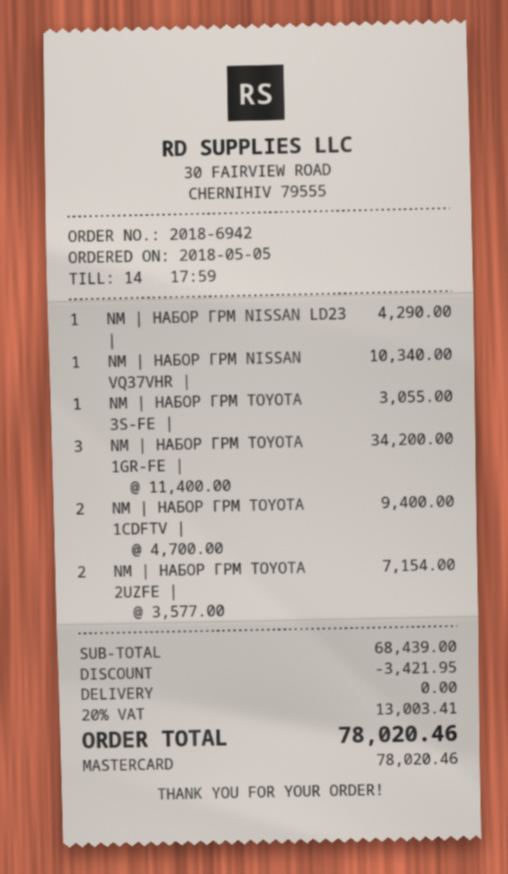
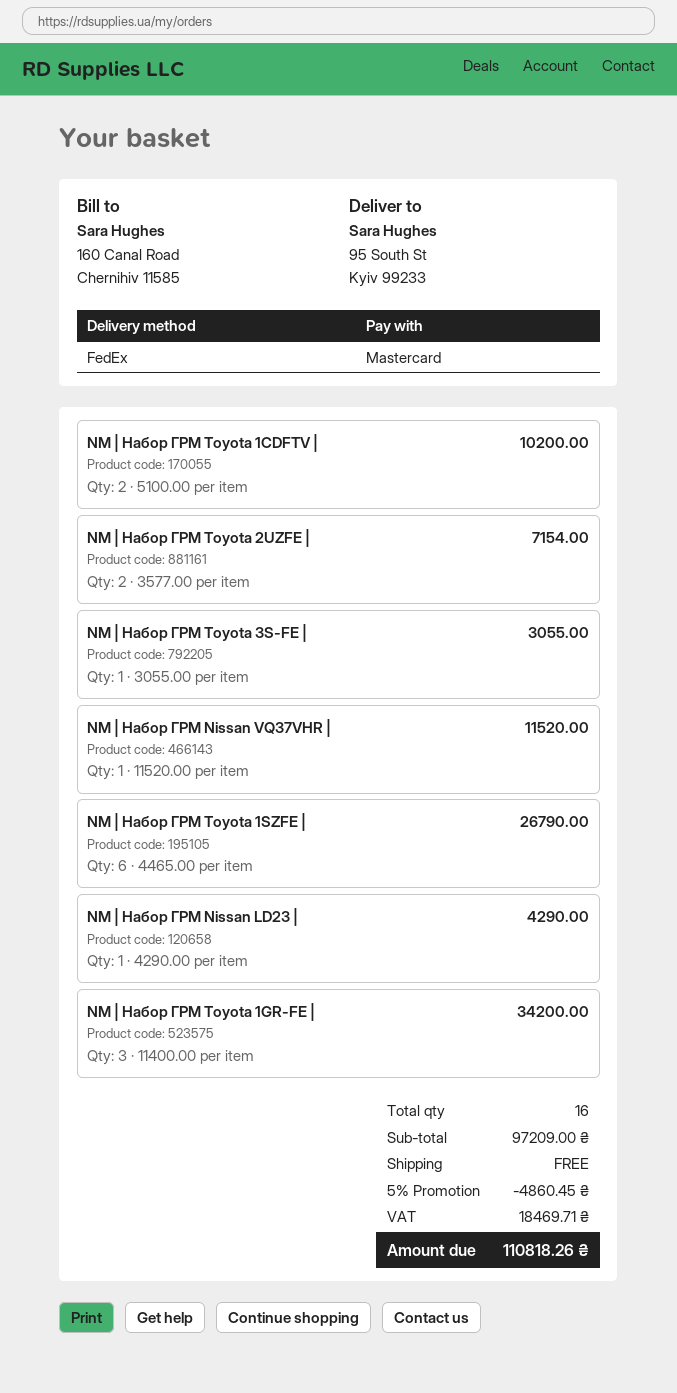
NM | НАБОР ГРМ NISSAN VQ37VHR |: 1 x 10340.00 = 10340.00 -> 1 x 11520.00 = 11520.00
NM | НАБОР ГРМ TOYOTA 1CDFTV |: 2 x 4700.00 = 9400.00 -> 2 x 5100.00 = 10200.00
NM | Набор ГРМ Toyota 1SZFE |: none -> 6 x 4465.00 = 26790.00
subtotal: 68439.00 -> 97209.00
discount: 3421.95 -> 4860.45
tax: 13003.41 -> 18469.71
total: 78020.46 -> 110818.26

